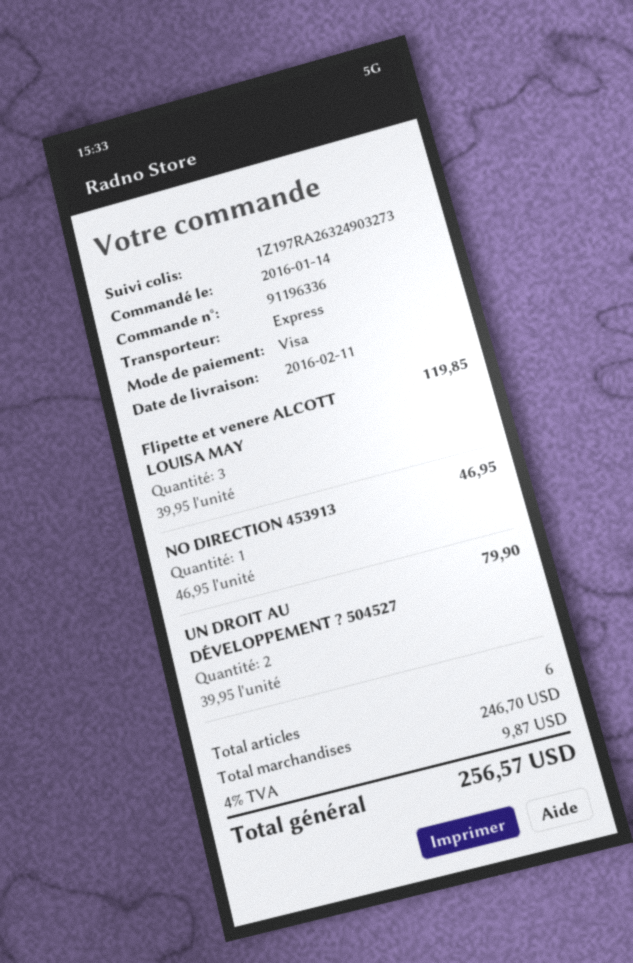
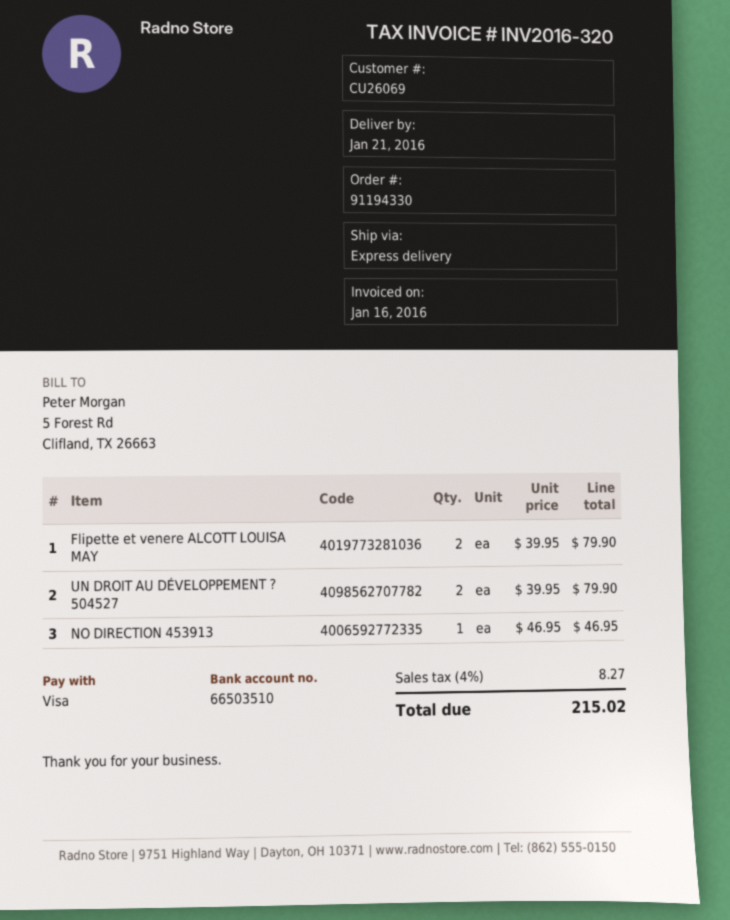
order number: 91196336 -> 91194330
delivery date: 2016-02-11 -> 2016-01-21
Flipette et venere ALCOTT LOUISA MAY: 3 x 39.95 = 119.85 -> 2 x 39.95 = 79.90
tax: 4% = 9.87 -> 4% = 8.27
total: 256.57 -> 215.02

